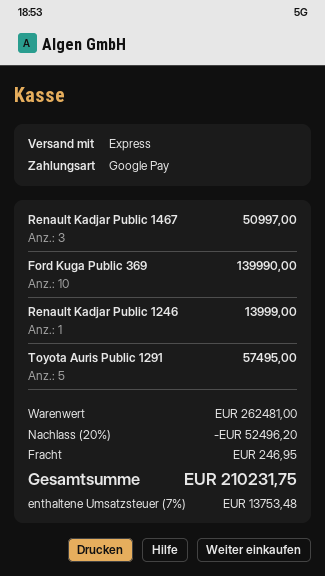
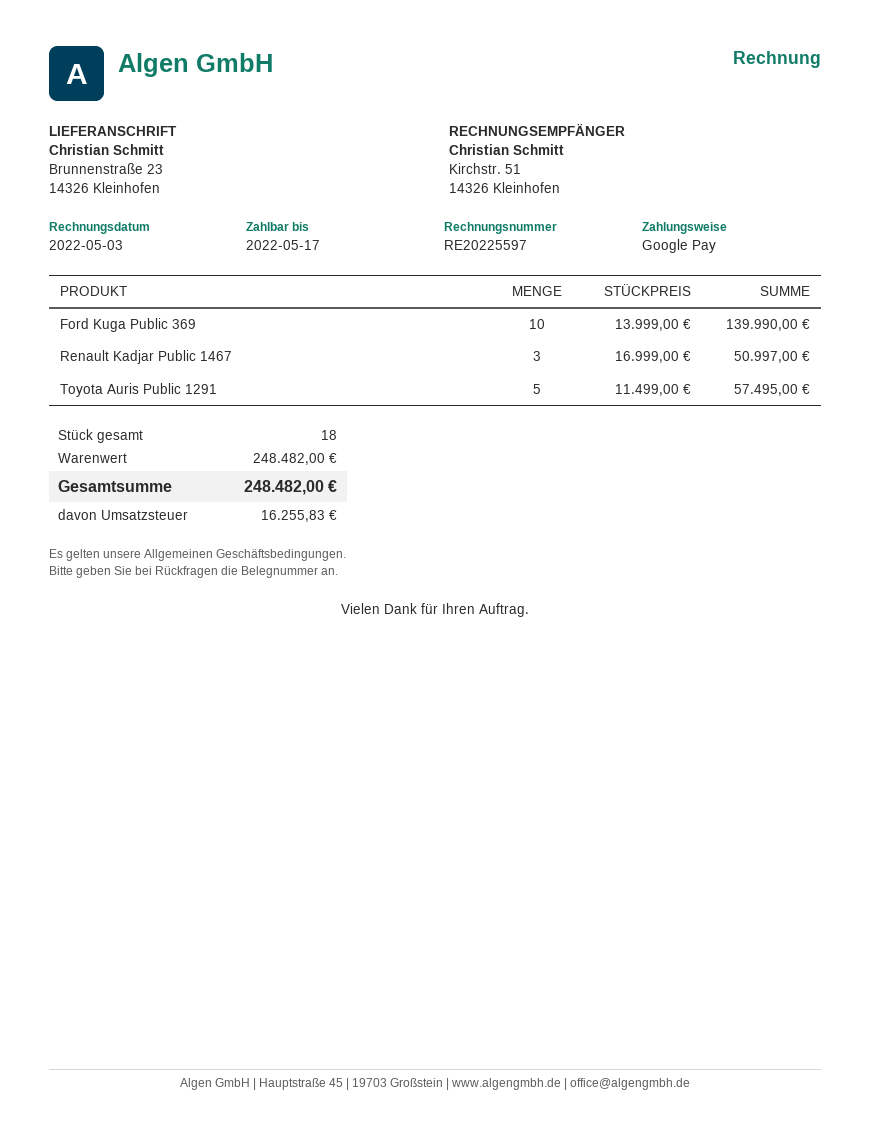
Renault Kadjar Public 1246: 1 for 13999.00 -> none
subtotal: 262481.00 -> 248482.00
discount: 20% = 52496.20 -> none
shipping: 246.95 -> none
tax: 13753.48 -> 16255.83
total: 210231.75 -> 248482.00

